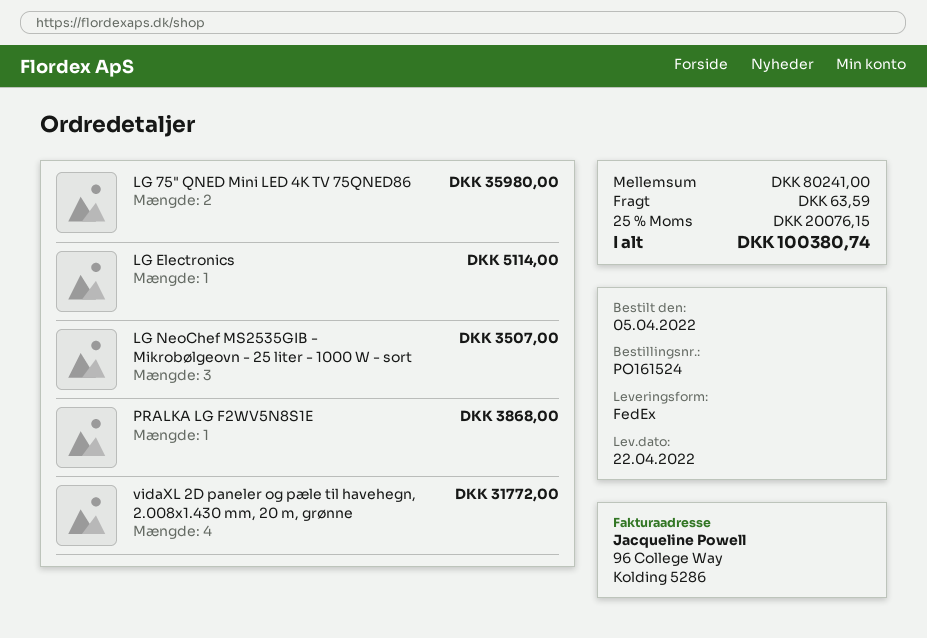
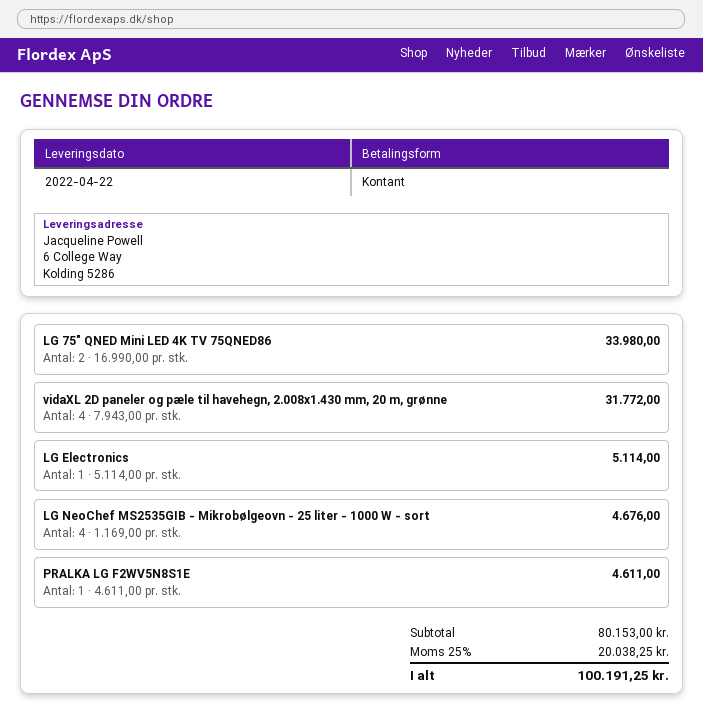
LG 75" QNED Mini LED 4K TV 75QNED86: 2 for 35980.00 -> 2 for 33980.00
LG NeoChef MS2535GIB - Mikrobølgeovn - 25 liter - 1000 W - sort: 3 for 3507.00 -> 4 for 4676.00
PRALKA LG F2WV5N8S1E: 1 for 3868.00 -> 1 for 4611.00
subtotal: 80241.00 -> 80153.00
shipping: 63.59 -> none
tax: 25% = 20076.15 -> 25% = 20038.25
total: 100380.74 -> 100191.25

